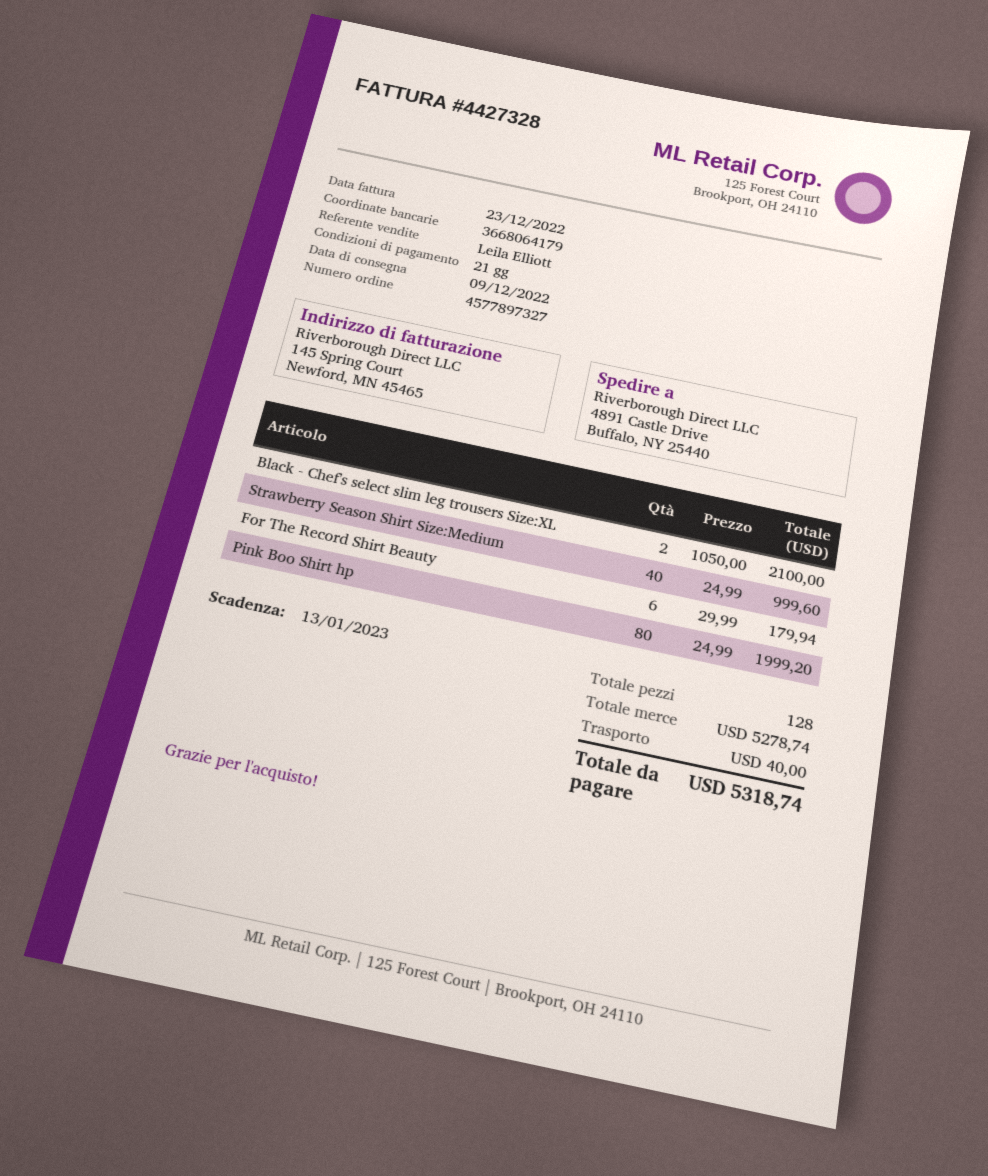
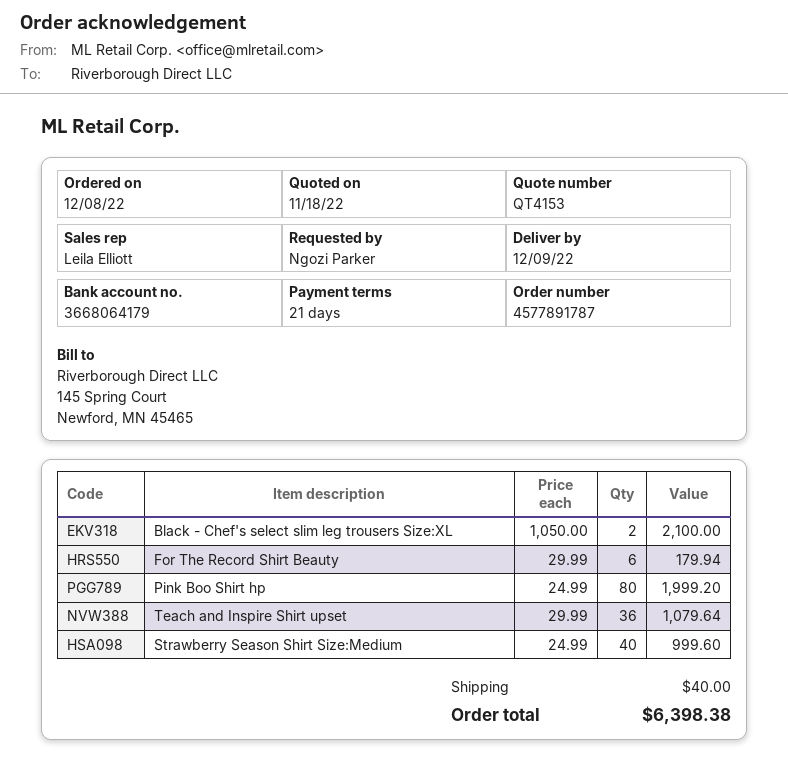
order number: 4577897327 -> 4577891787
Teach and Inspire Shirt upset: none -> 36 x 29.99 = 1079.64
total: 5318.74 -> 6398.38

